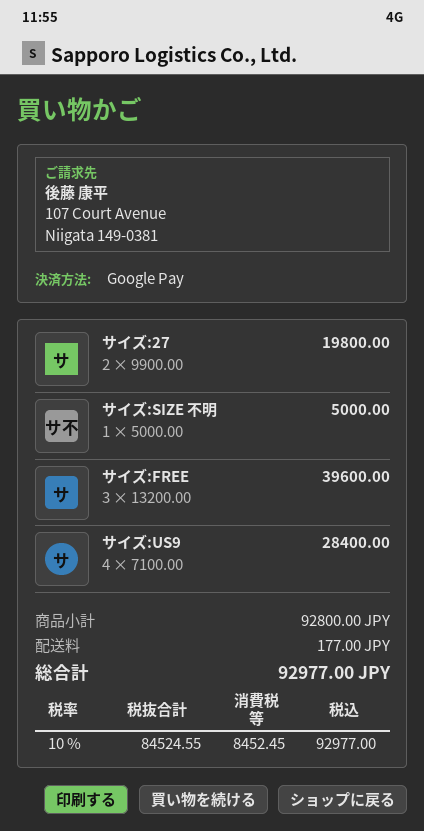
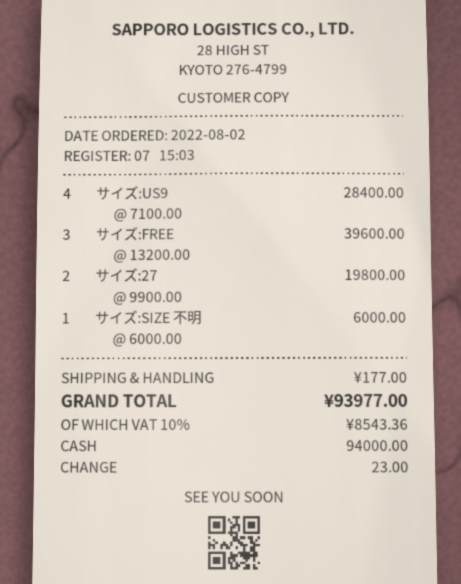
payment method: Google Pay -> cash
サイズ:SIZE 不明: 1 x 5000.00 = 5000.00 -> 1 x 6000.00 = 6000.00
tax: 10% = 8452.45 -> 10% = 8543.36
total: 92977.00 -> 93977.00

